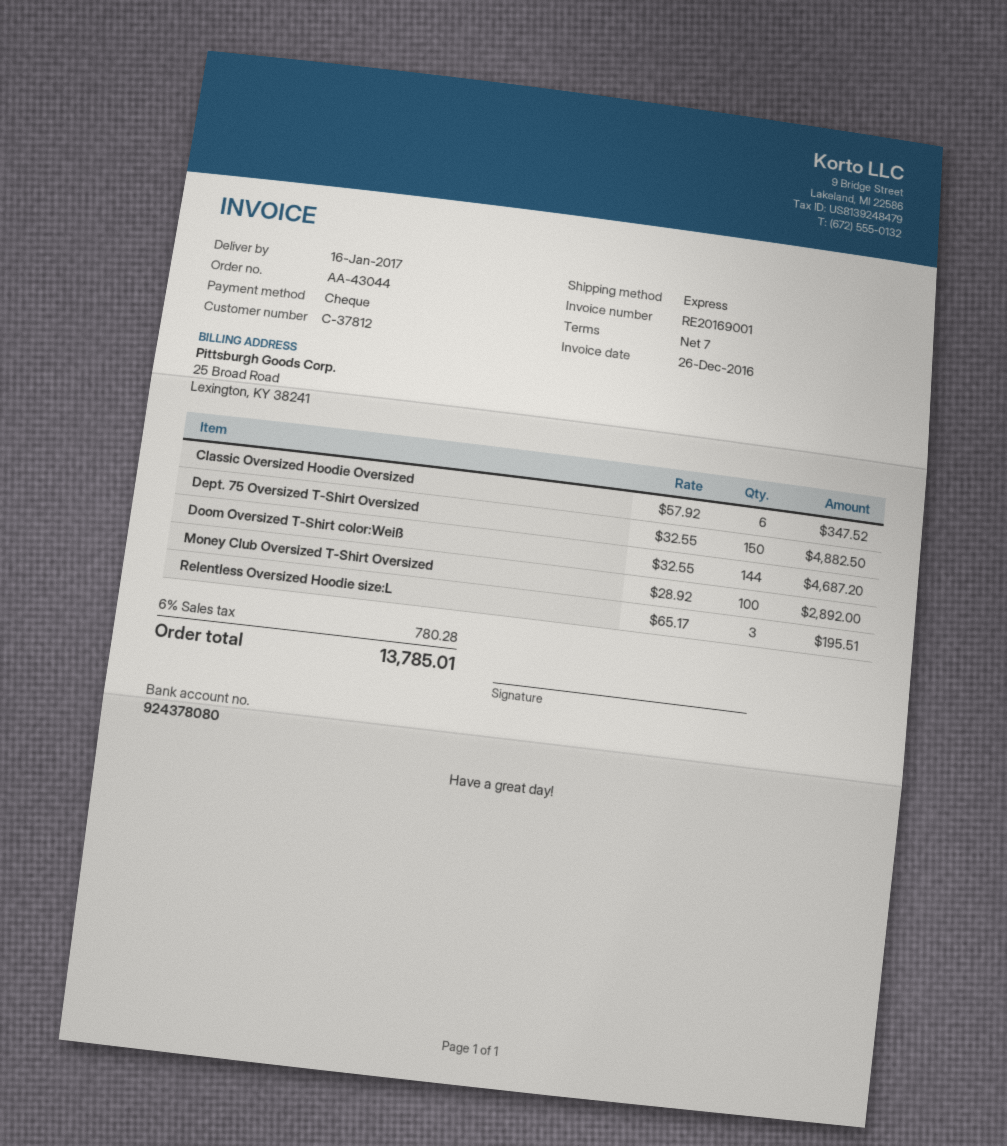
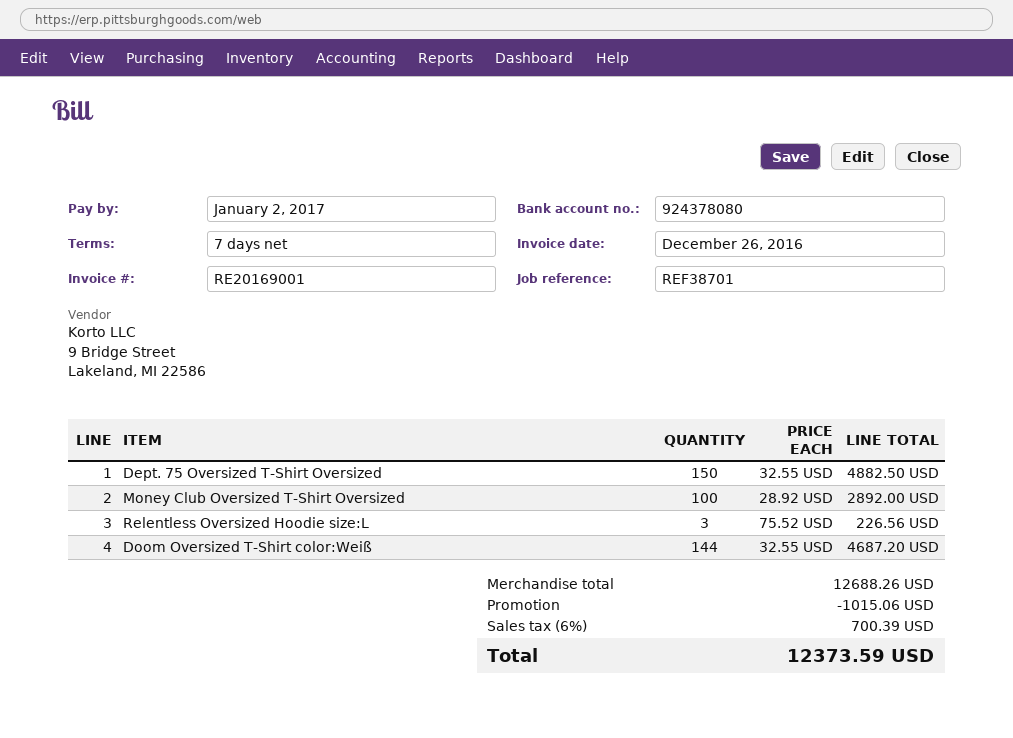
Classic Oversized Hoodie Oversized: 6 x 57.92 = 347.52 -> none
Relentless Oversized Hoodie size:L: 3 x 65.17 = 195.51 -> 3 x 75.52 = 226.56
discount: none -> 1015.06
tax: 6% = 780.28 -> 6% = 700.39
total: 13785.01 -> 12373.59

